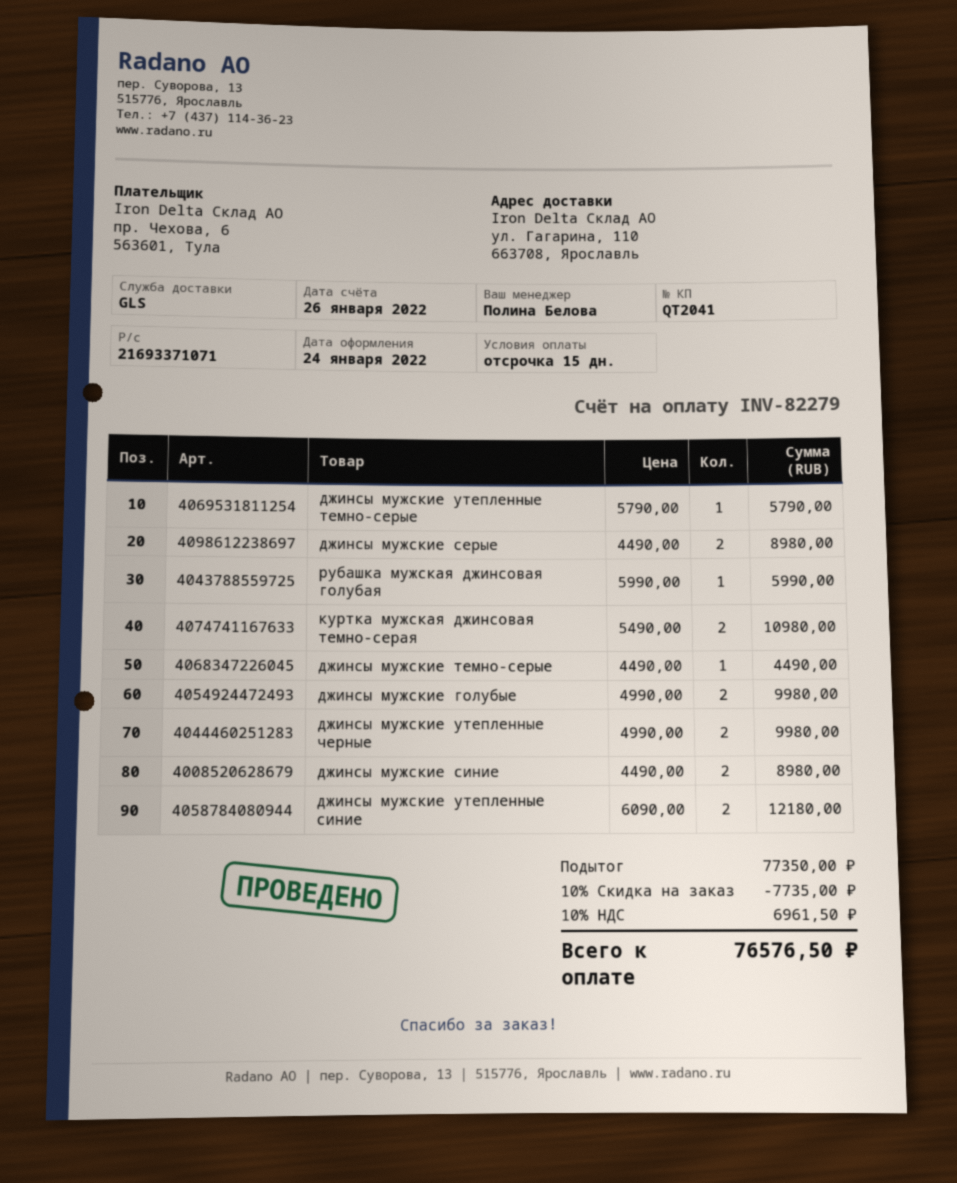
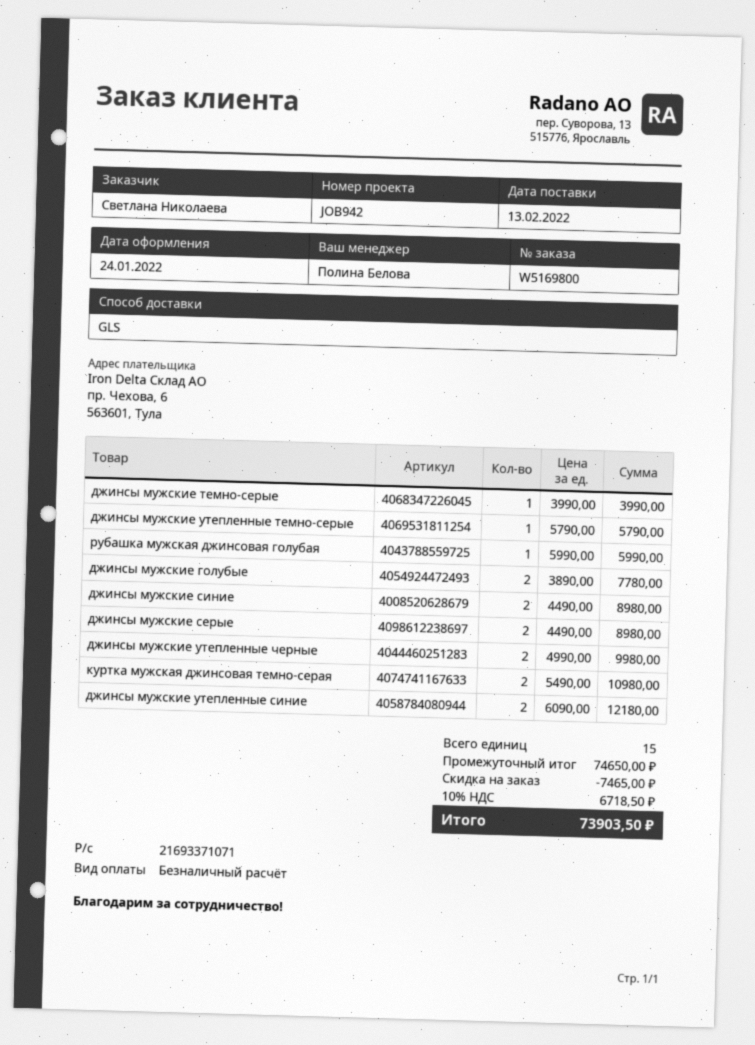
джинсы мужские темно-серые: 1 x 4490.00 = 4490.00 -> 1 x 3990.00 = 3990.00
джинсы мужские голубые: 2 x 4990.00 = 9980.00 -> 2 x 3890.00 = 7780.00
subtotal: 77350.00 -> 74650.00
discount: 7735.00 -> 7465.00
tax: 10% = 6961.50 -> 10% = 6718.50
total: 76576.50 -> 73903.50

